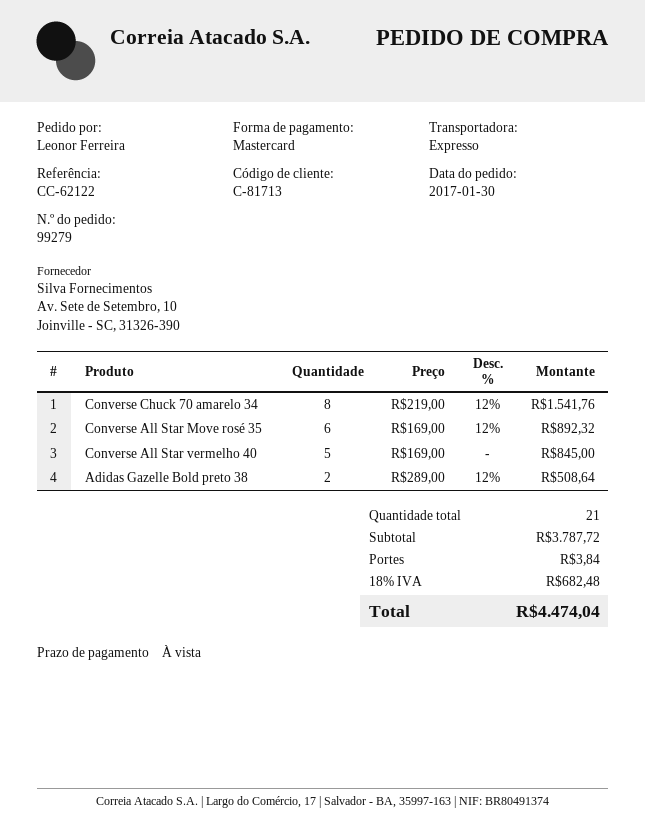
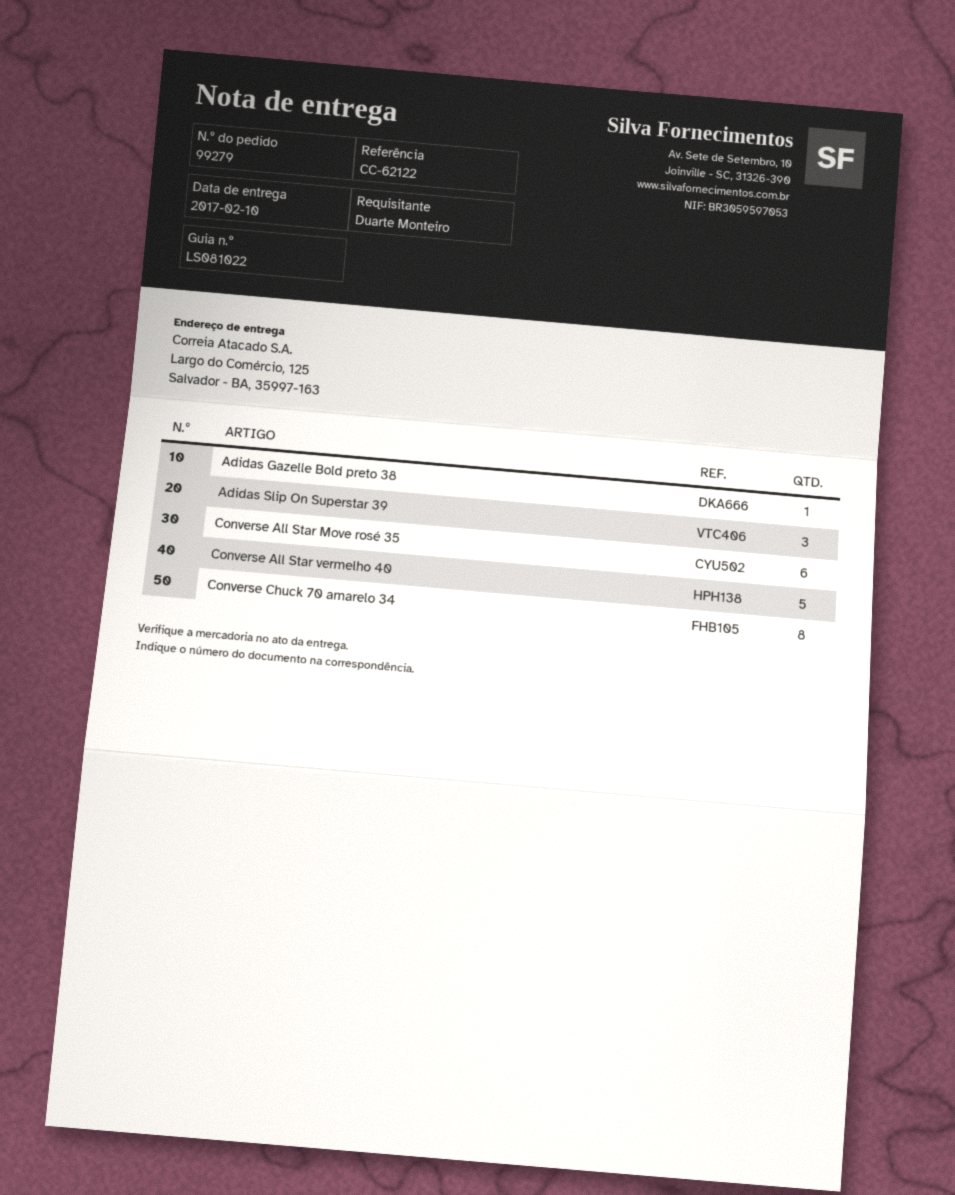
ordered by: Leonor Ferreira -> Duarte Monteiro
Adidas Gazelle Bold preto 38: 2 -> 1
Adidas Slip On Superstar 39: none -> 3

